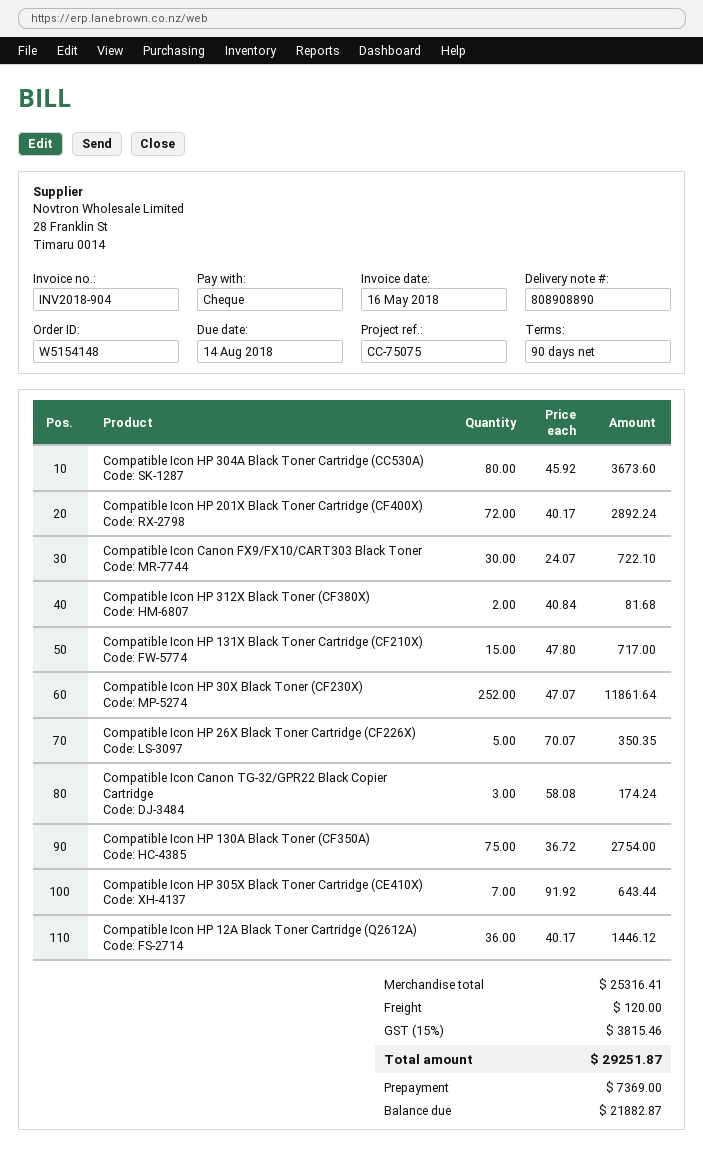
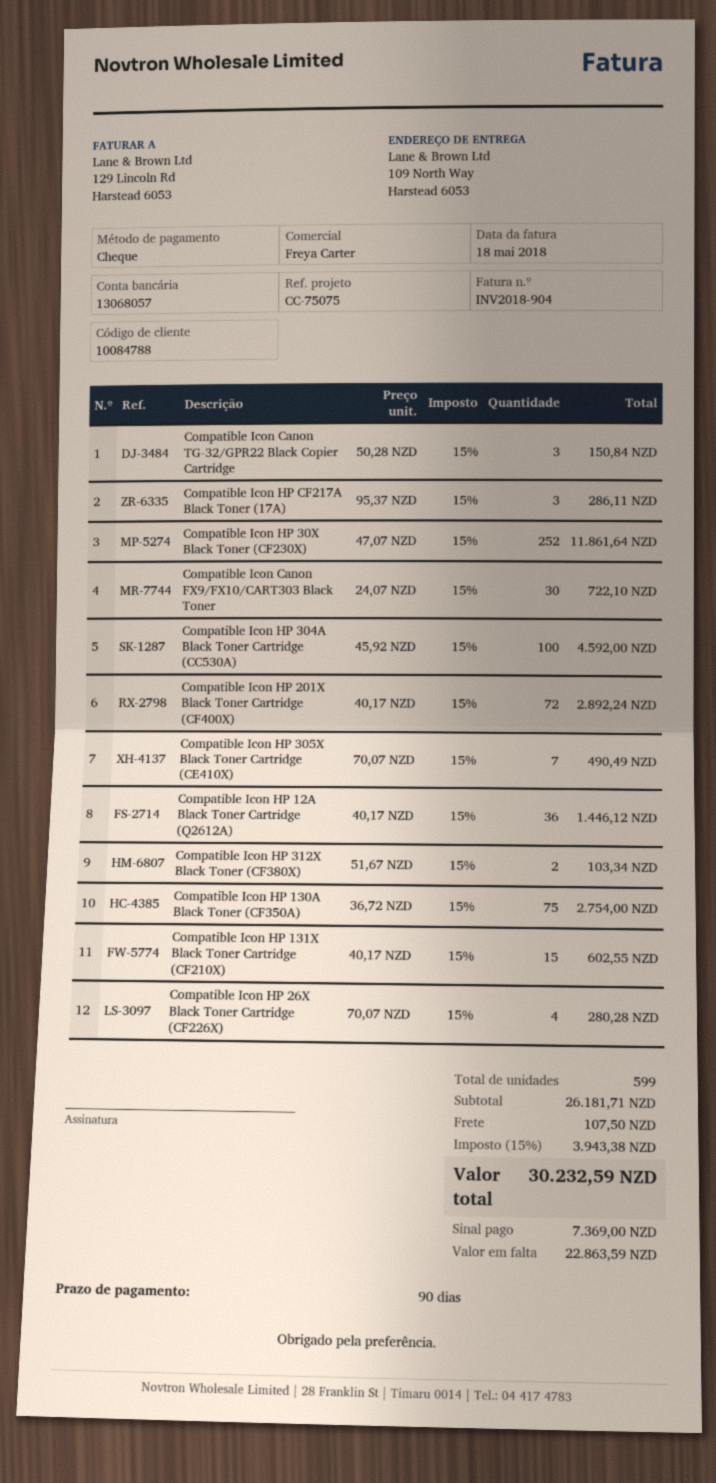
invoice date: 2018-05-16 -> 2018-05-18
Compatible Icon HP 304A Black Toner Cartridge (CC530A): 80 x 45.92 = 3673.60 -> 100 x 45.92 = 4592.00
Compatible Icon HP 312X Black Toner (CF380X): 2 x 40.84 = 81.68 -> 2 x 51.67 = 103.34
Compatible Icon HP 131X Black Toner Cartridge (CF210X): 15 x 47.80 = 717.00 -> 15 x 40.17 = 602.55
Compatible Icon HP 26X Black Toner Cartridge (CF226X): 5 x 70.07 = 350.35 -> 4 x 70.07 = 280.28
Compatible Icon Canon TG-32/GPR22 Black Copier Cartridge: 3 x 58.08 = 174.24 -> 3 x 50.28 = 150.84
Compatible Icon HP 305X Black Toner Cartridge (CE410X): 7 x 91.92 = 643.44 -> 7 x 70.07 = 490.49
Compatible Icon HP CF217A Black Toner (17A): none -> 3 x 95.37 = 286.11
subtotal: 25316.41 -> 26181.71
shipping: 120.00 -> 107.50
tax: 15% = 3815.46 -> 15% = 3943.38
total: 29251.87 -> 30232.59
balance: 21882.87 -> 22863.59

